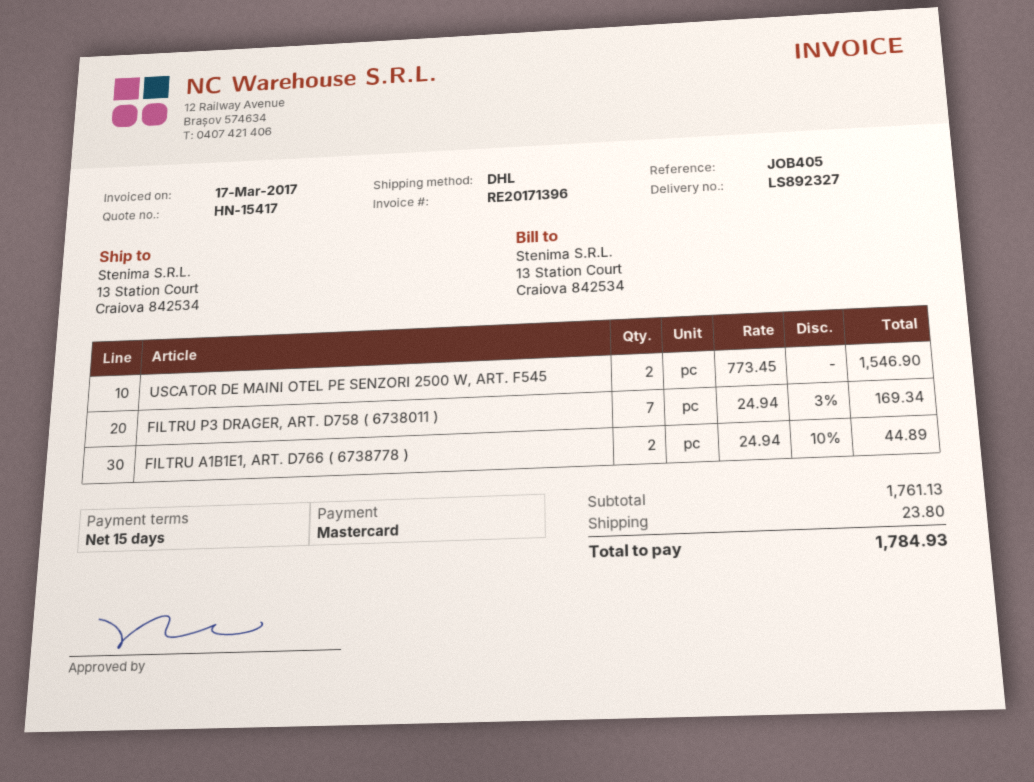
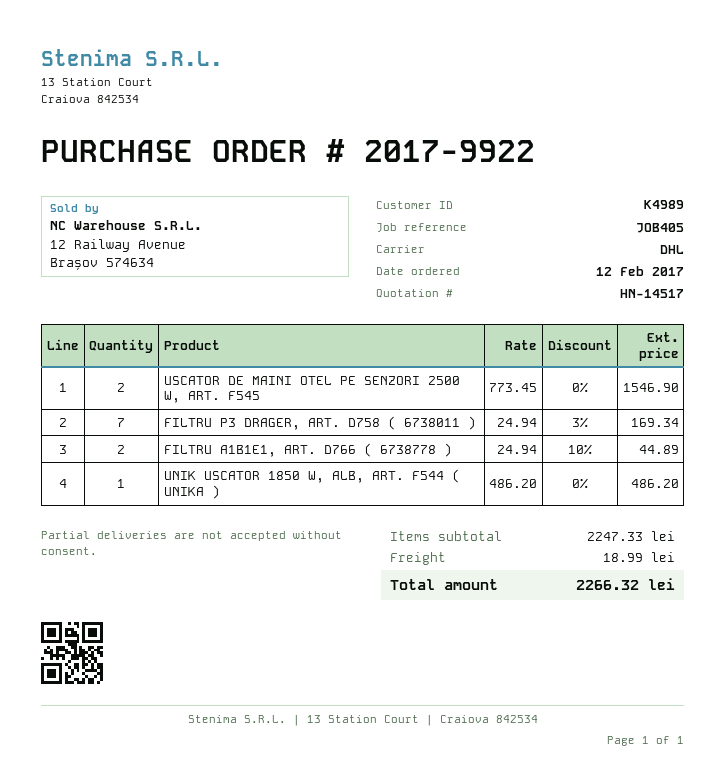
quote number: HN-15417 -> HN-14517
UNIK USCATOR 1850 W, ALB, ART. F544 ( UNIKA ): none -> 1 x 486.20 = 486.20
subtotal: 1761.13 -> 2247.33
shipping: 23.80 -> 18.99
total: 1784.93 -> 2266.32

